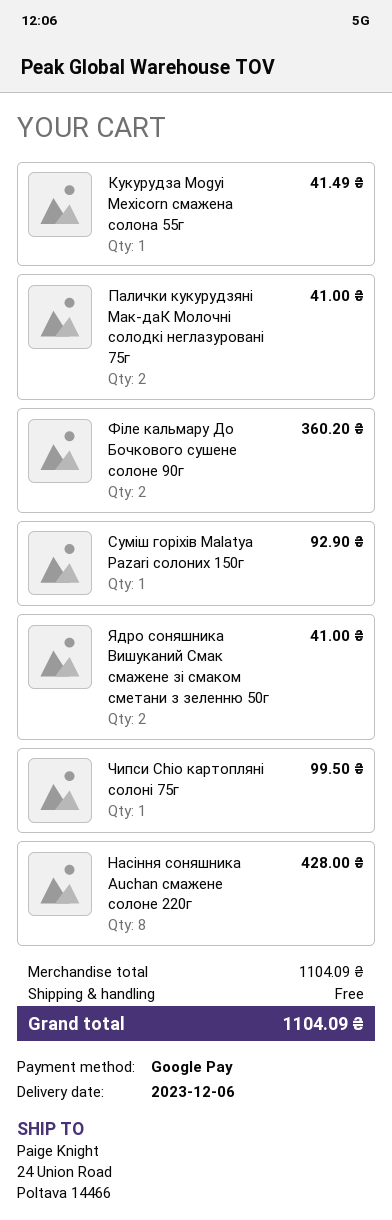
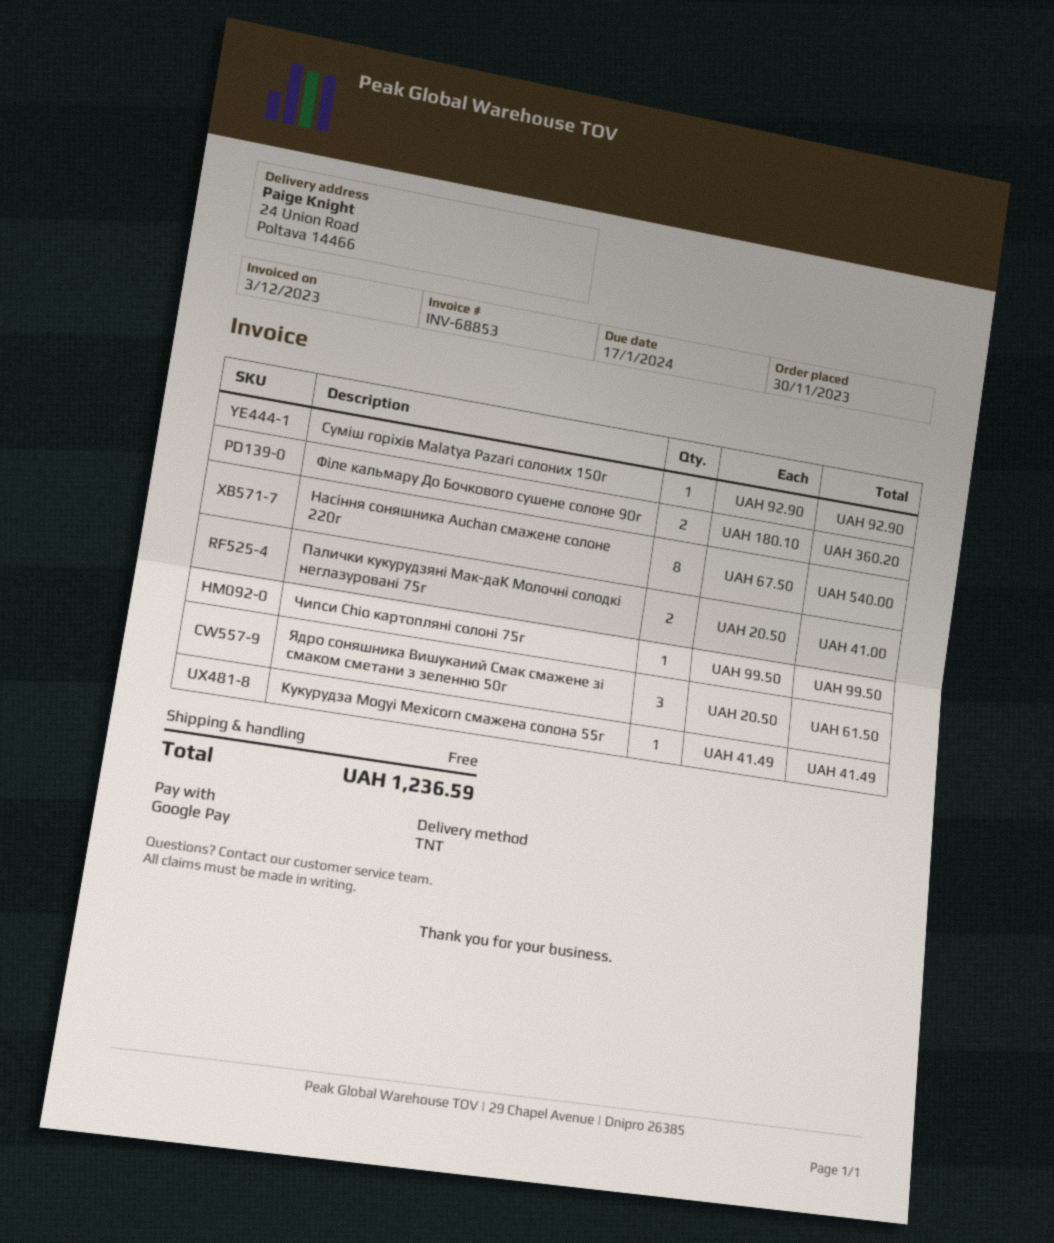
Ядро соняшника Вишуканий Смак смажене зі смаком сметани з зеленню 50г: 2 for 41.00 -> 3 for 61.50
Насіння соняшника Auchan смажене солоне 220г: 8 for 428.00 -> 8 for 540.00
total: 1104.09 -> 1236.59

